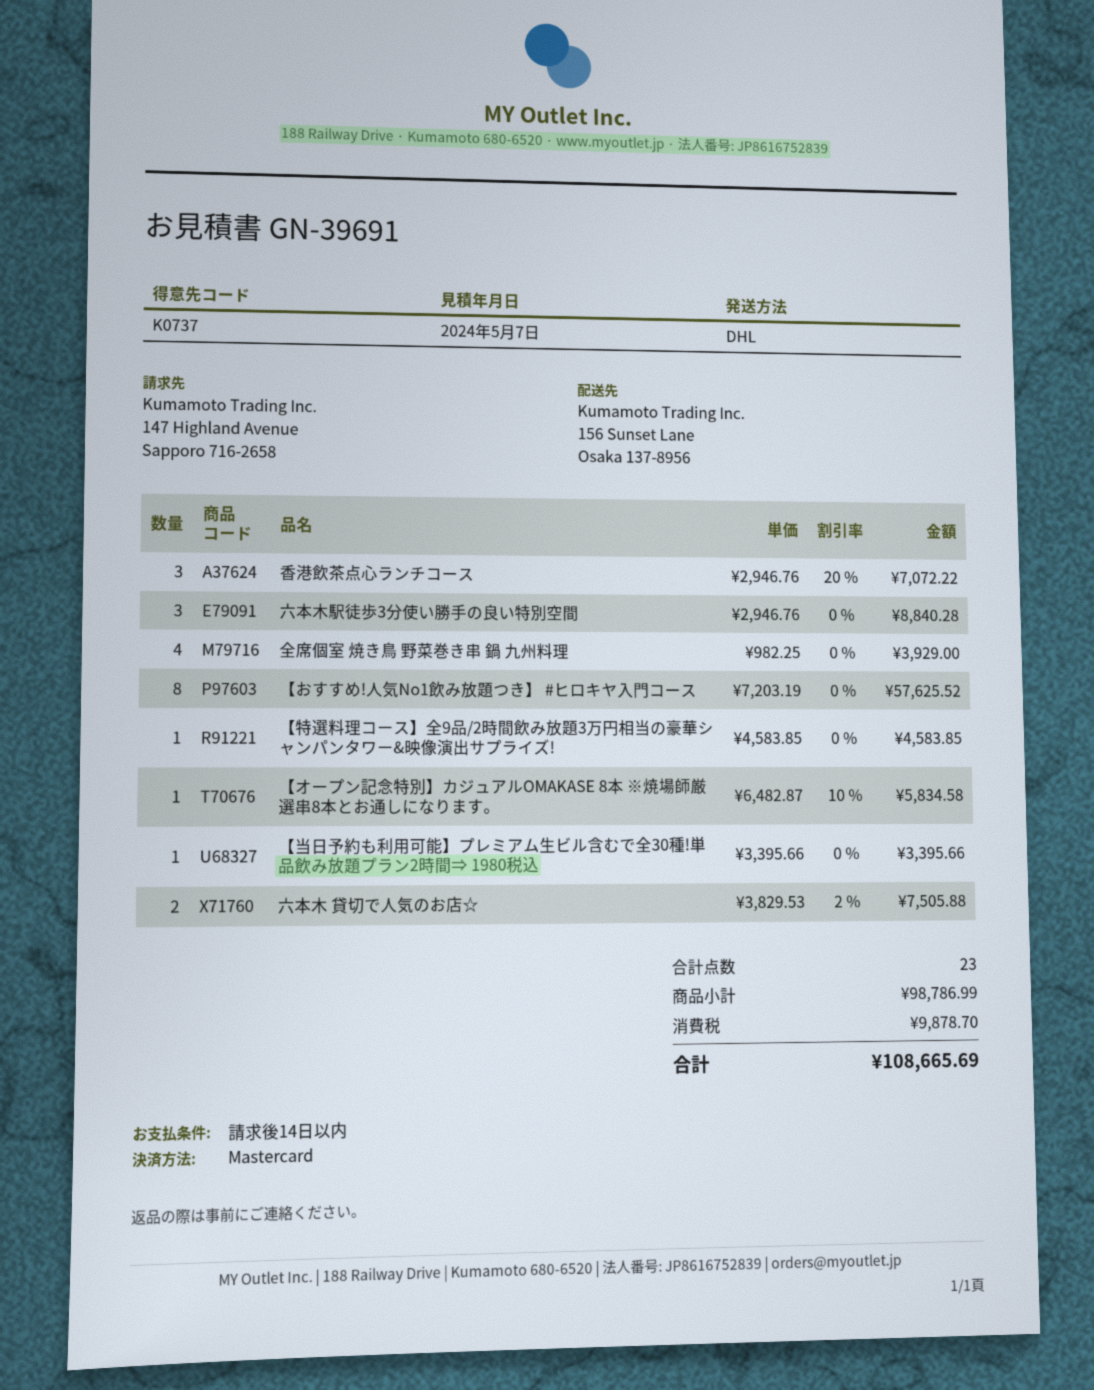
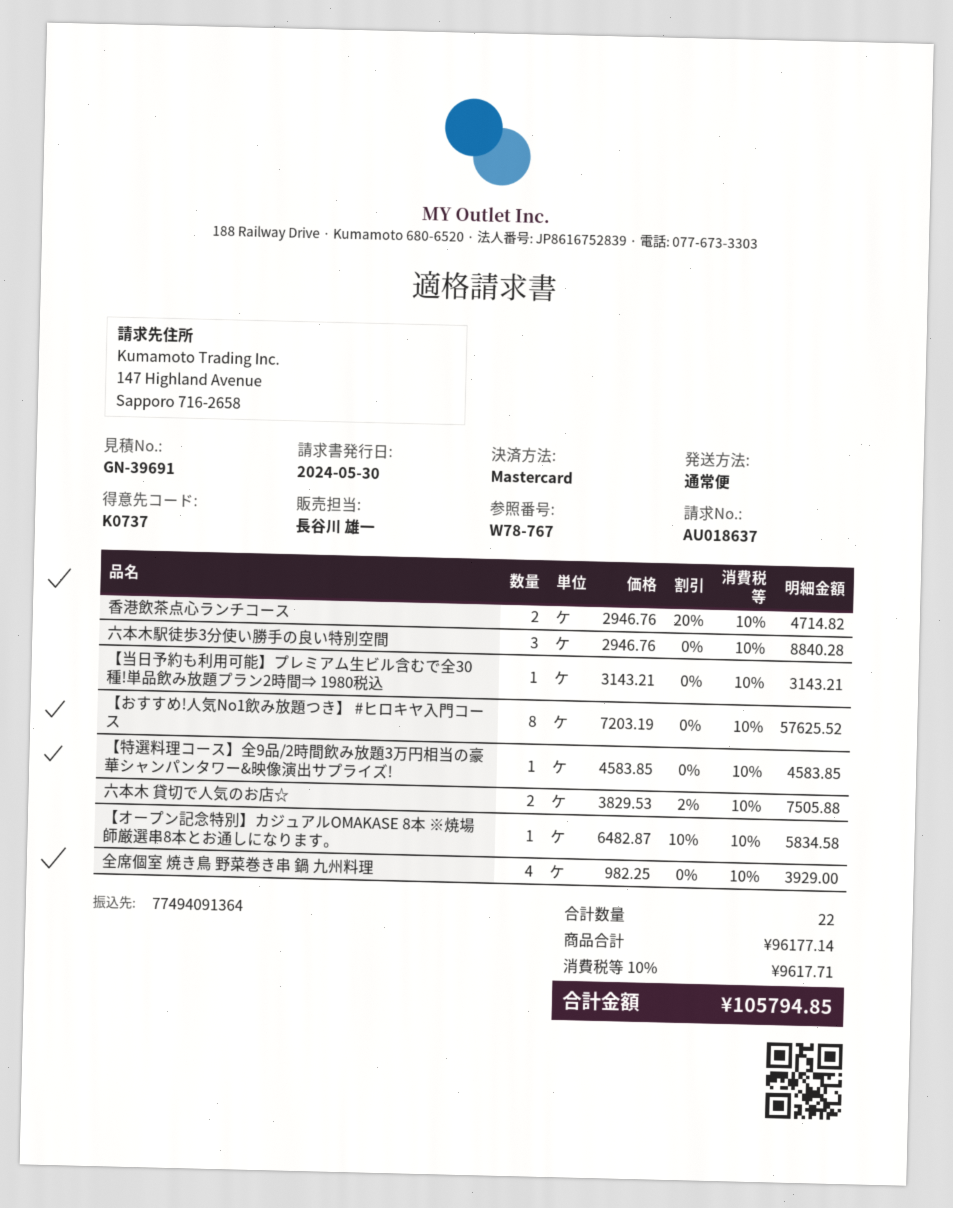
shipping method: DHL -> standard
香港飲茶点心ランチコース: 3 x 2946.76 - 20% = 7072.22 -> 2 x 2946.76 - 20% = 4714.82
【当日予約も利用可能】プレミアム生ビル含むで全30種!単品飲み放題プラン2時間⇒ 1980税込: 1 x 3395.66 = 3395.66 -> 1 x 3143.21 = 3143.21
total quantity: 23 -> 22
subtotal: 98786.99 -> 96177.14
tax: 9878.70 -> 9617.71
total: 108665.69 -> 105794.85

